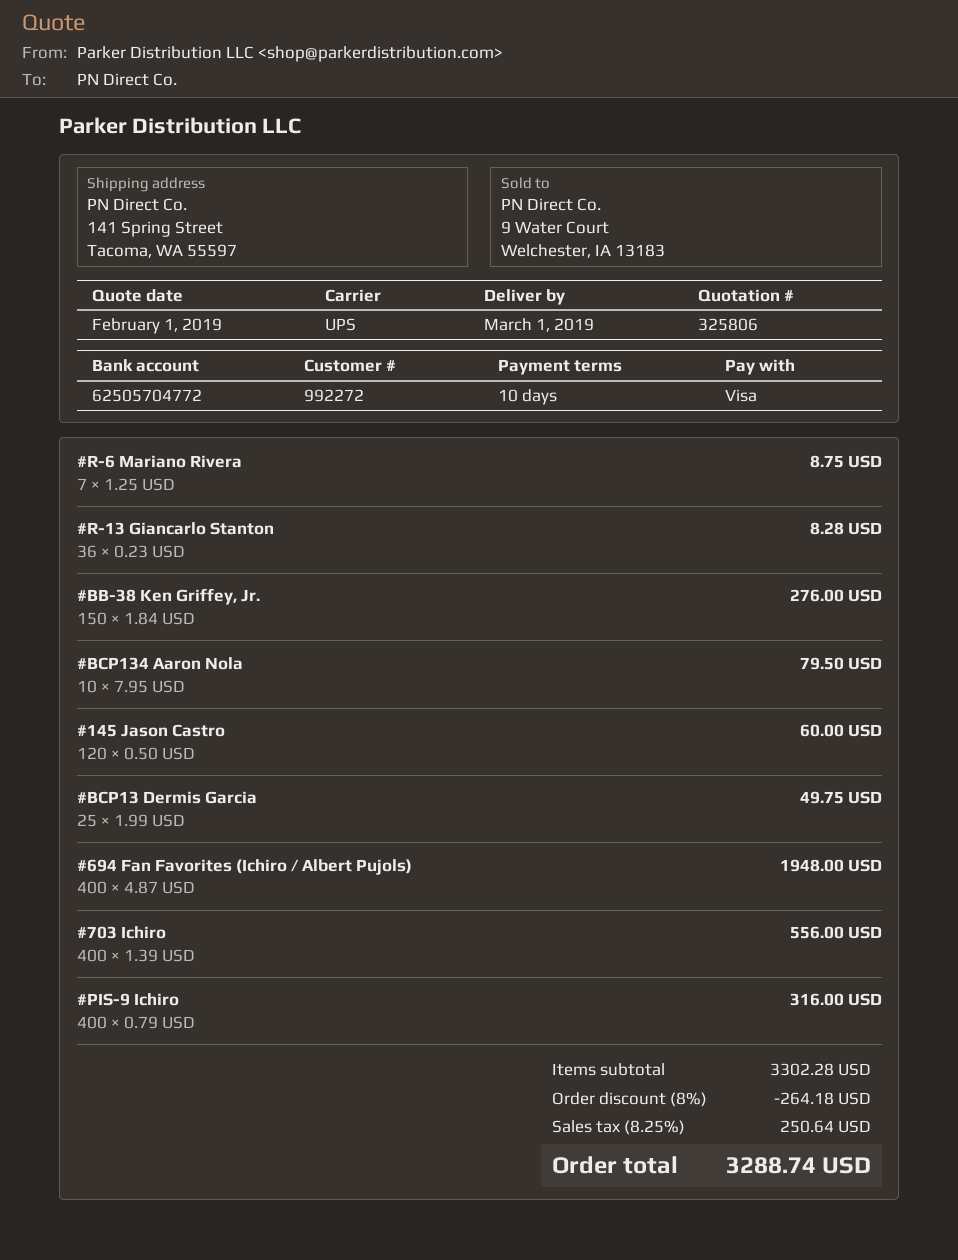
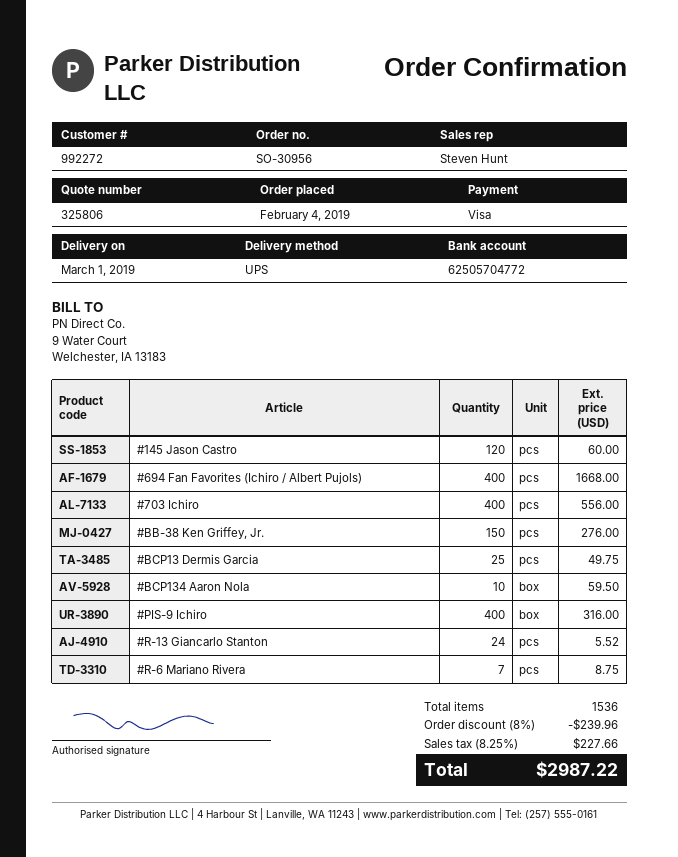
#R-13 Giancarlo Stanton: 36 for 8.28 -> 24 for 5.52
#BCP134 Aaron Nola: 10 for 79.50 -> 10 for 59.50
#694 Fan Favorites (Ichiro / Albert Pujols): 400 for 1948.00 -> 400 for 1668.00
discount: 8% = 264.18 -> 8% = 239.96
tax: 8.25% = 250.64 -> 8.25% = 227.66
total: 3288.74 -> 2987.22

